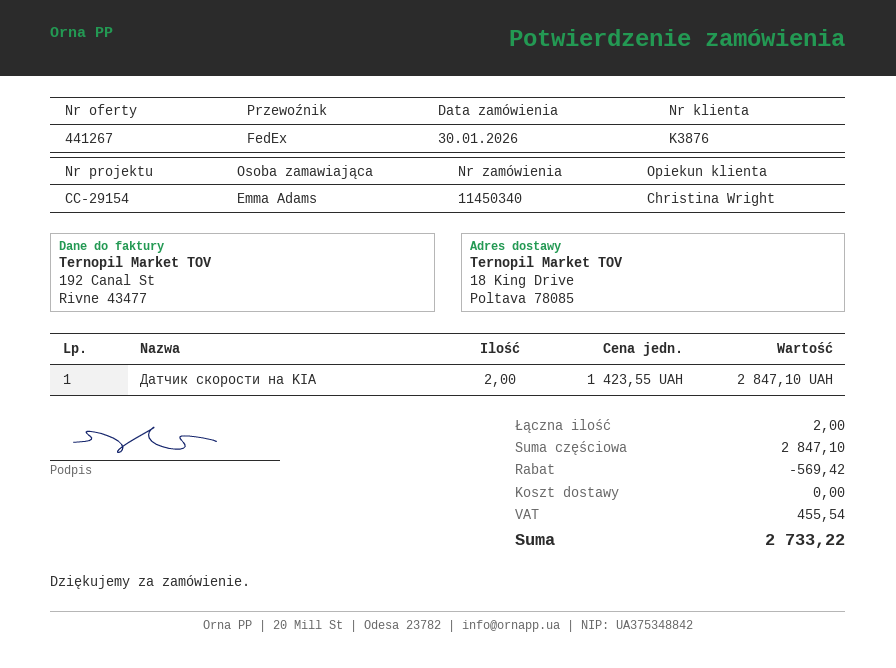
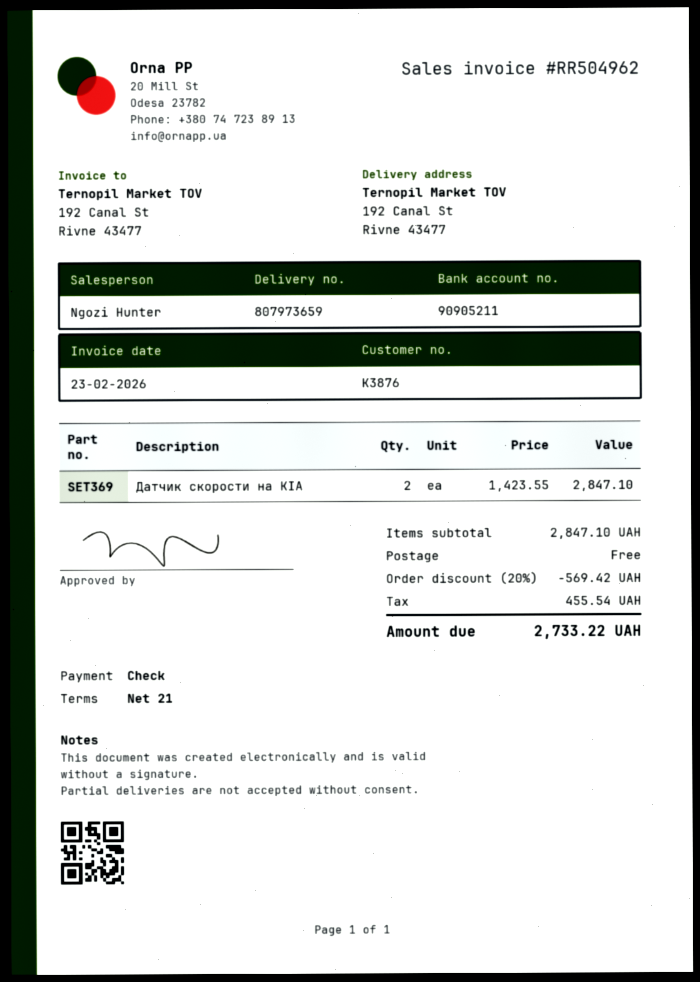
sales rep: Christina Wright -> Ngozi Hunter
ship to: 18 King Drive, Poltava 78085 -> 192 Canal St, Rivne 43477

